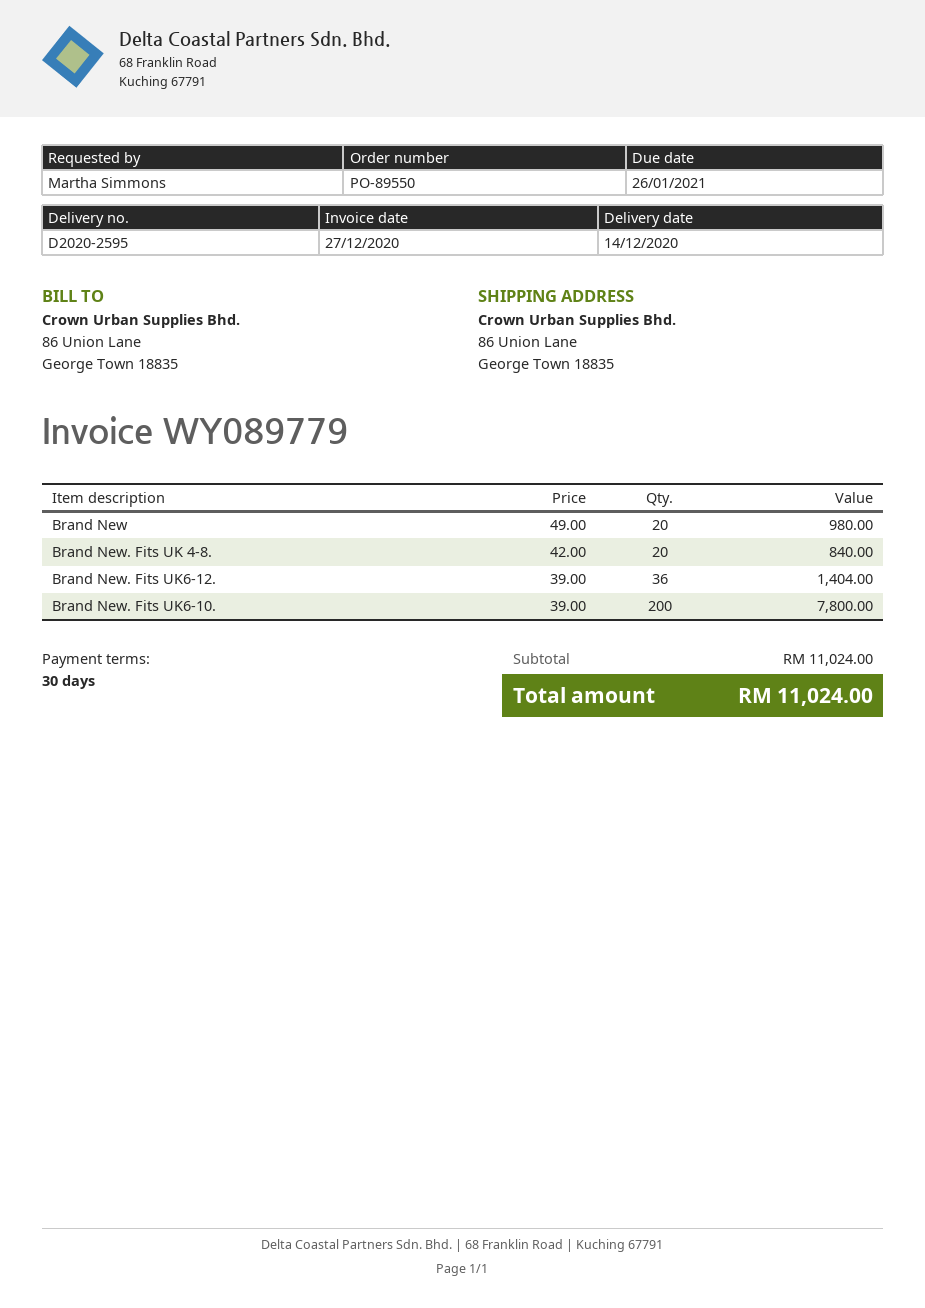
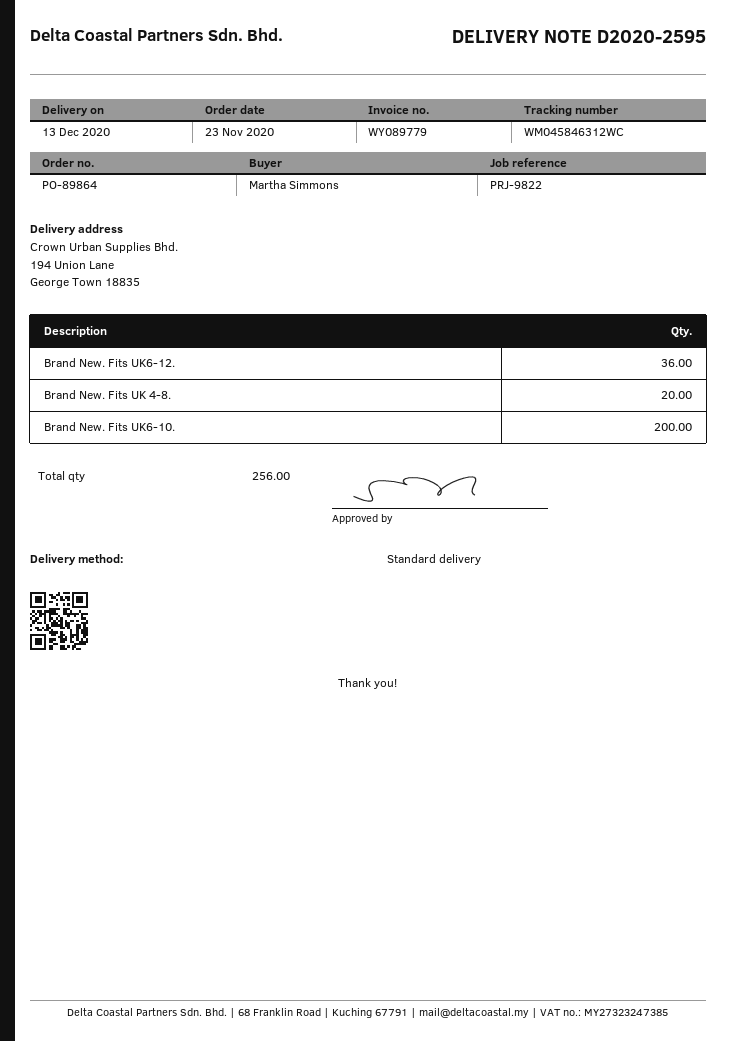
order number: PO-89550 -> PO-89864
delivery date: 2020-12-14 -> 2020-12-13
ship to: 86 Union Lane, George Town 18835 -> 194 Union Lane, George Town 18835
Brand New: 20 -> none

